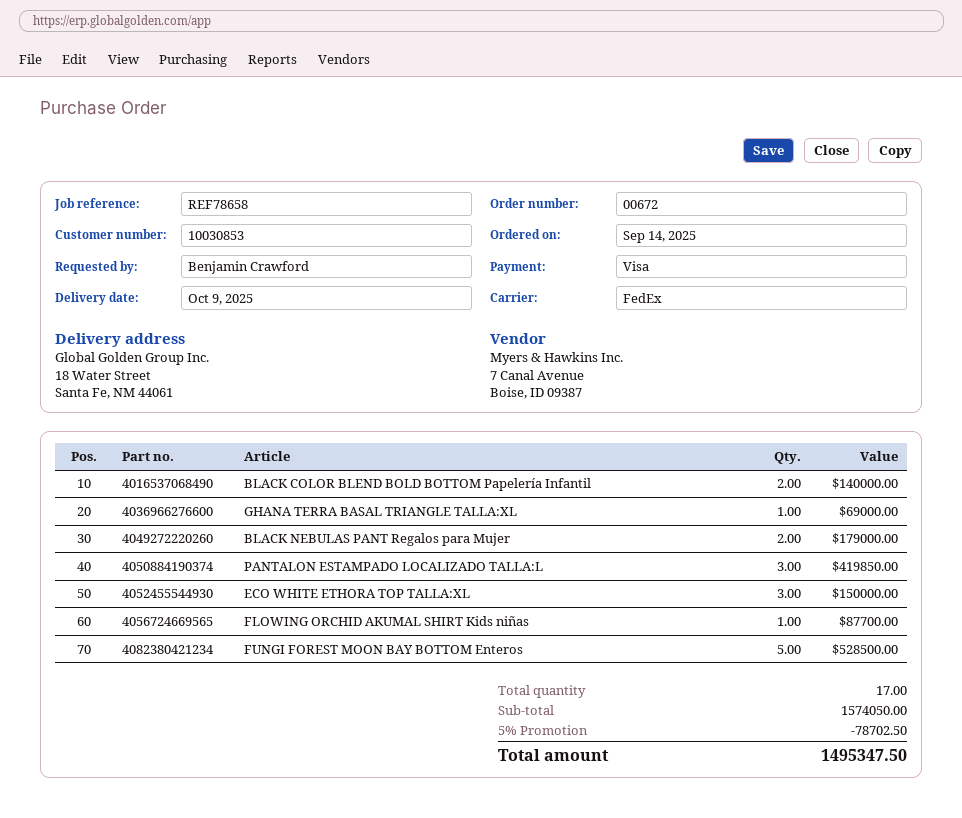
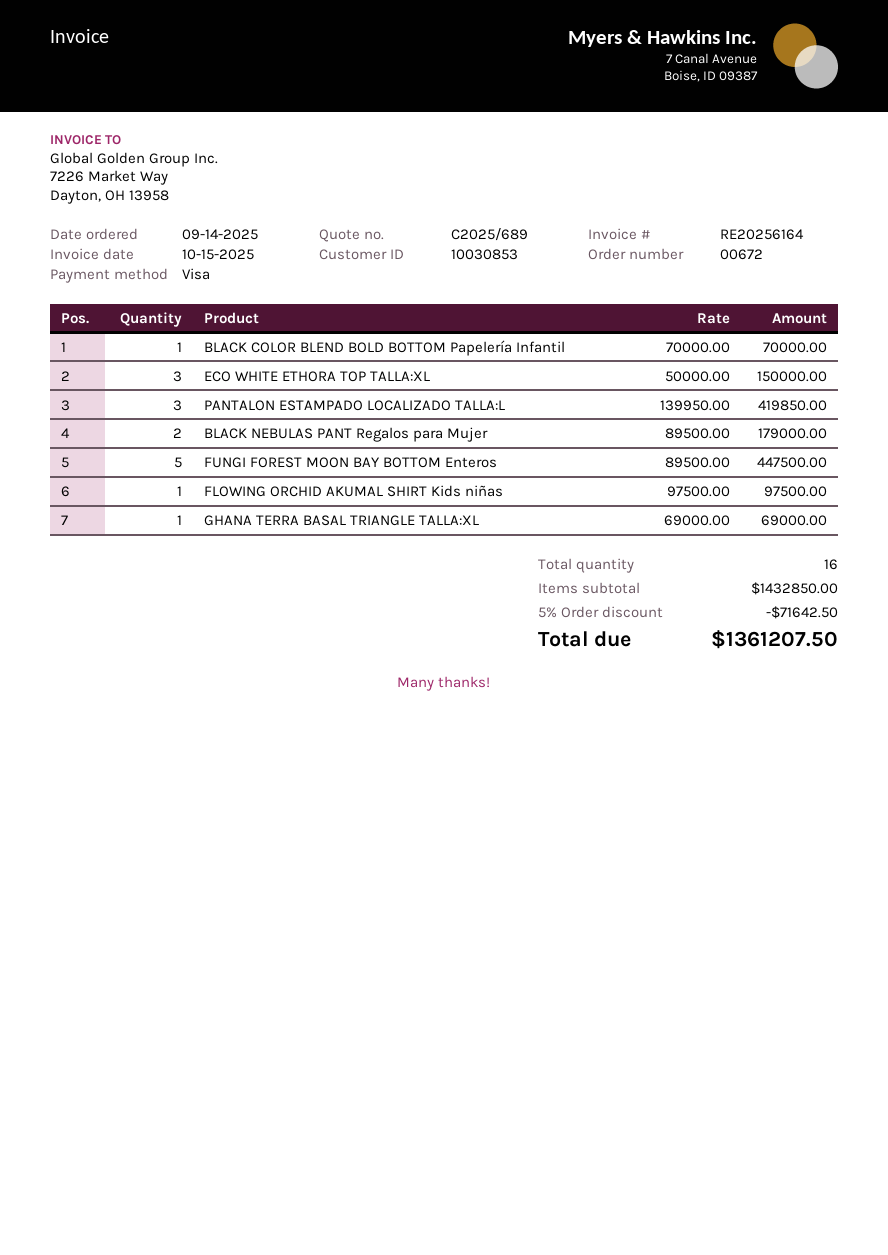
BLACK COLOR BLEND BOLD BOTTOM Papelería Infantil: 2 for 140000.00 -> 1 for 70000.00
FLOWING ORCHID AKUMAL SHIRT Kids niñas: 1 for 87700.00 -> 1 for 97500.00
FUNGI FOREST MOON BAY BOTTOM Enteros: 5 for 528500.00 -> 5 for 447500.00
total quantity: 17 -> 16
subtotal: 1574050.00 -> 1432850.00
discount: 5% = 78702.50 -> 5% = 71642.50
total: 1495347.50 -> 1361207.50

